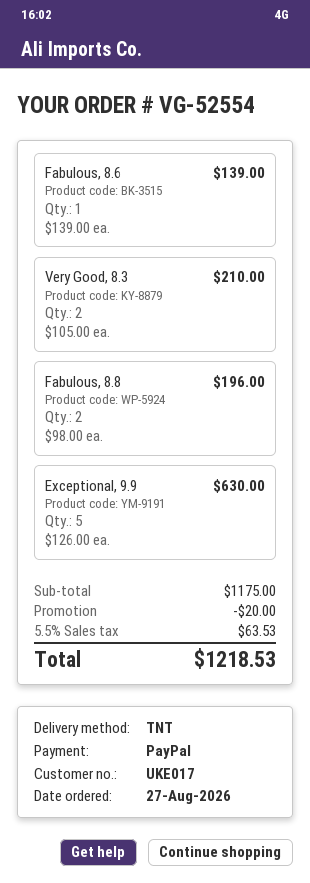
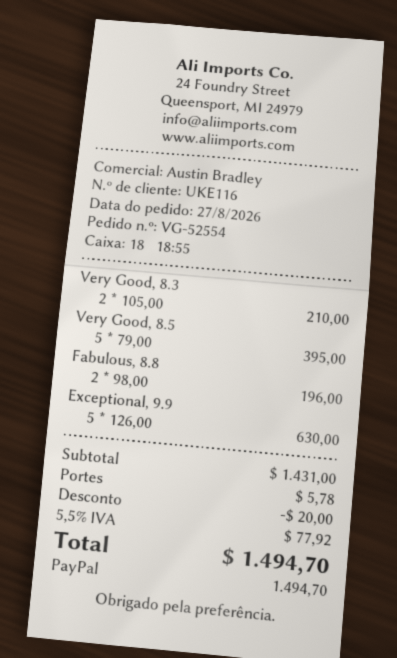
customer number: UKE017 -> UKE116
Fabulous, 8.6: 1 x 139.00 = 139.00 -> none
Very Good, 8.5: none -> 5 x 79.00 = 395.00
subtotal: 1175.00 -> 1431.00
shipping: none -> 5.78
tax: 5.5% = 63.53 -> 5.5% = 77.92
total: 1218.53 -> 1494.70

